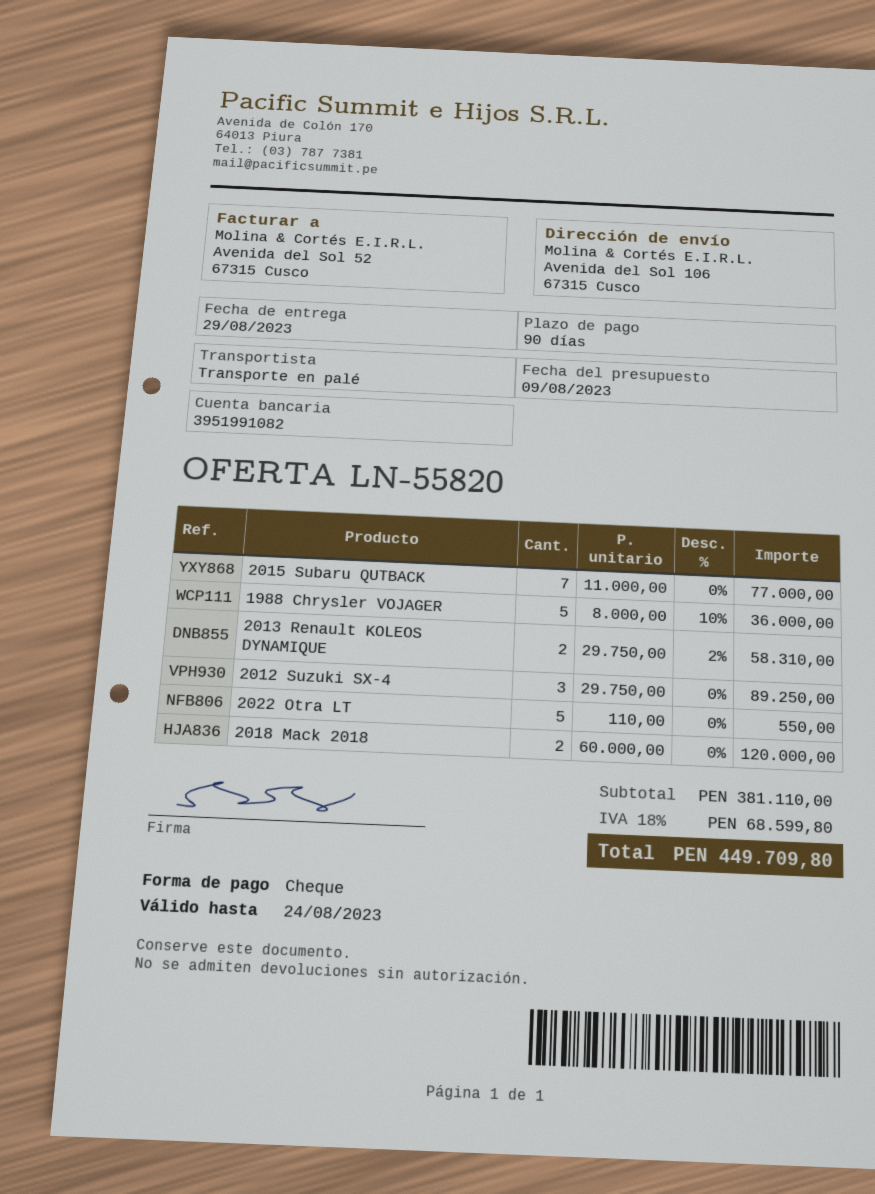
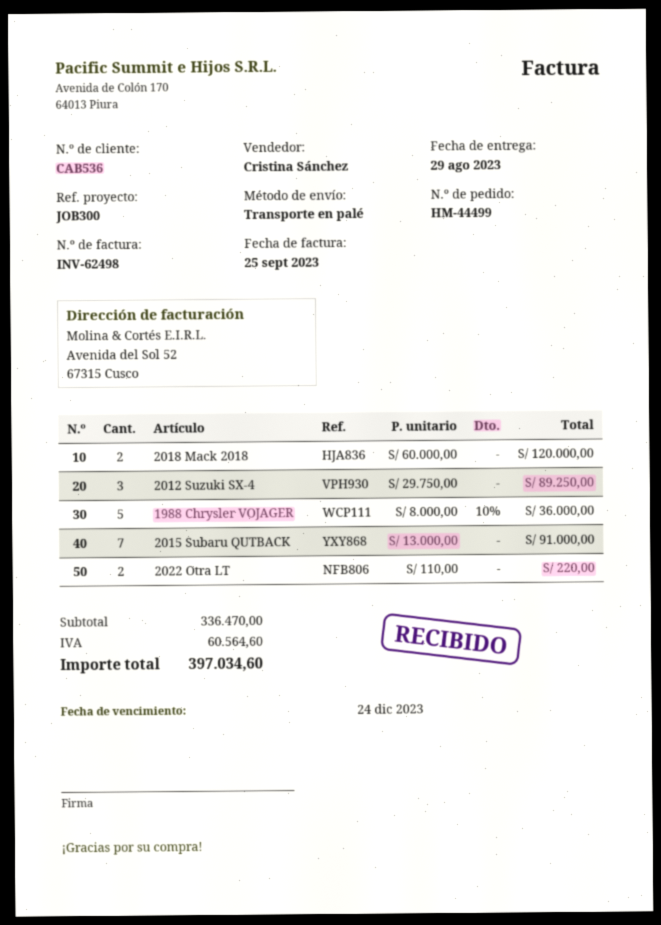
2015 Subaru QUTBACK: 7 x 11000.00 = 77000.00 -> 7 x 13000.00 = 91000.00
2013 Renault KOLEOS DYNAMIQUE: 2 x 29750.00 - 2% = 58310.00 -> none
2022 Otra LT: 5 x 110.00 = 550.00 -> 2 x 110.00 = 220.00
subtotal: 381110.00 -> 336470.00
tax: 68599.80 -> 60564.60
total: 449709.80 -> 397034.60

